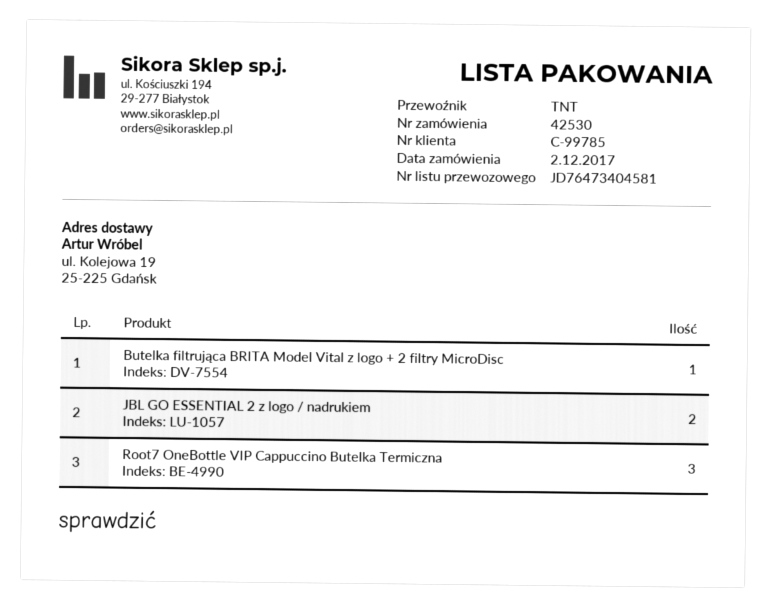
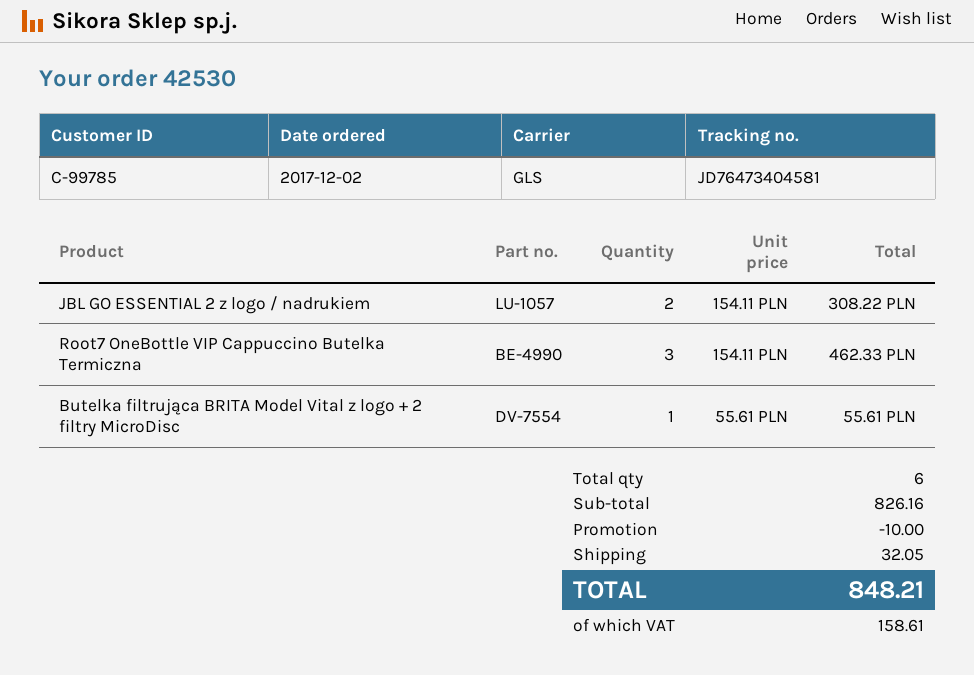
shipping method: TNT -> GLS

